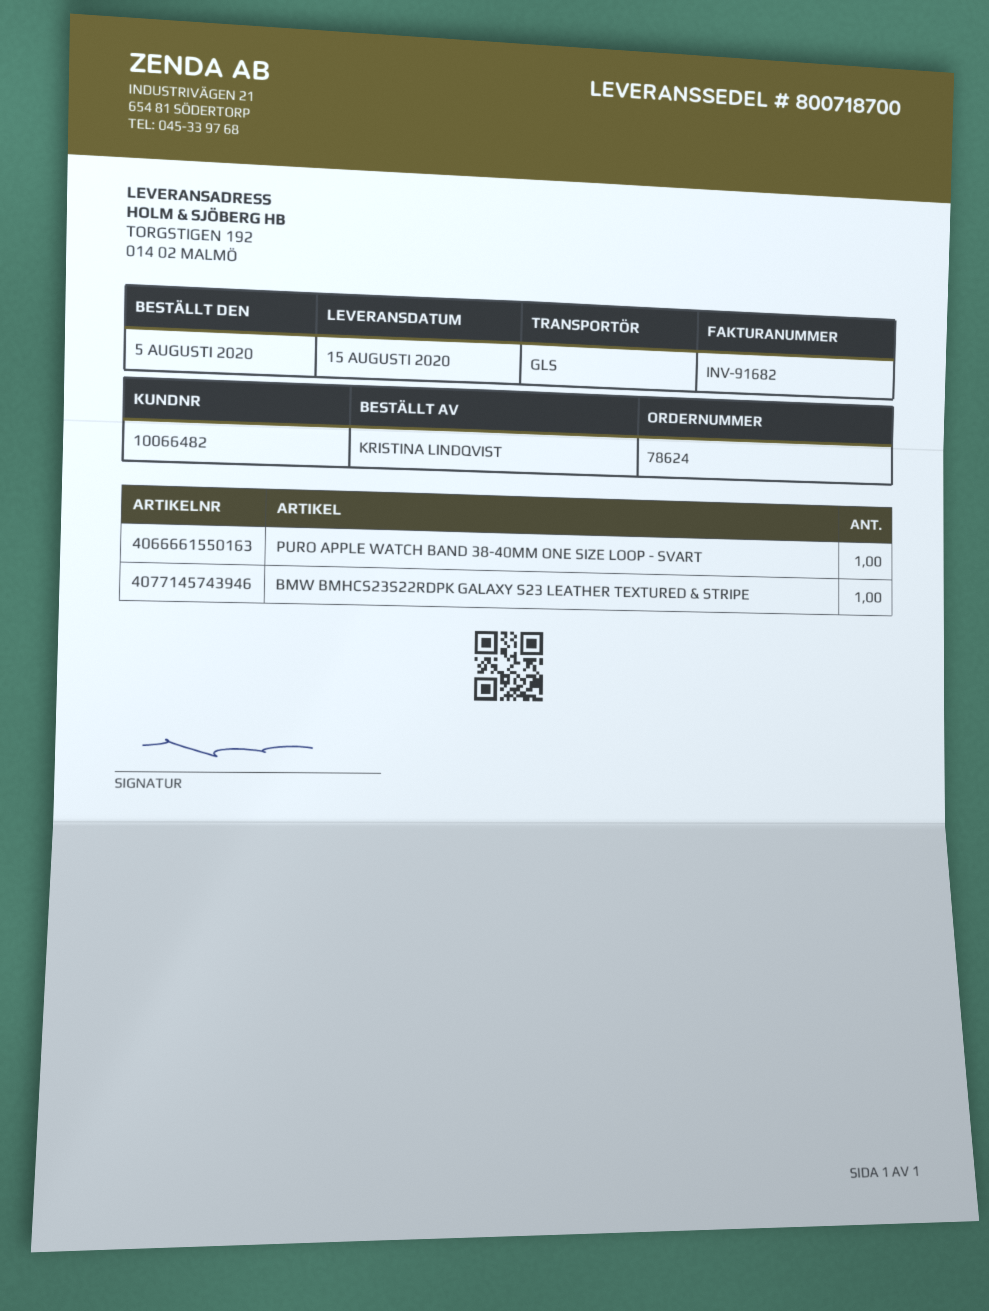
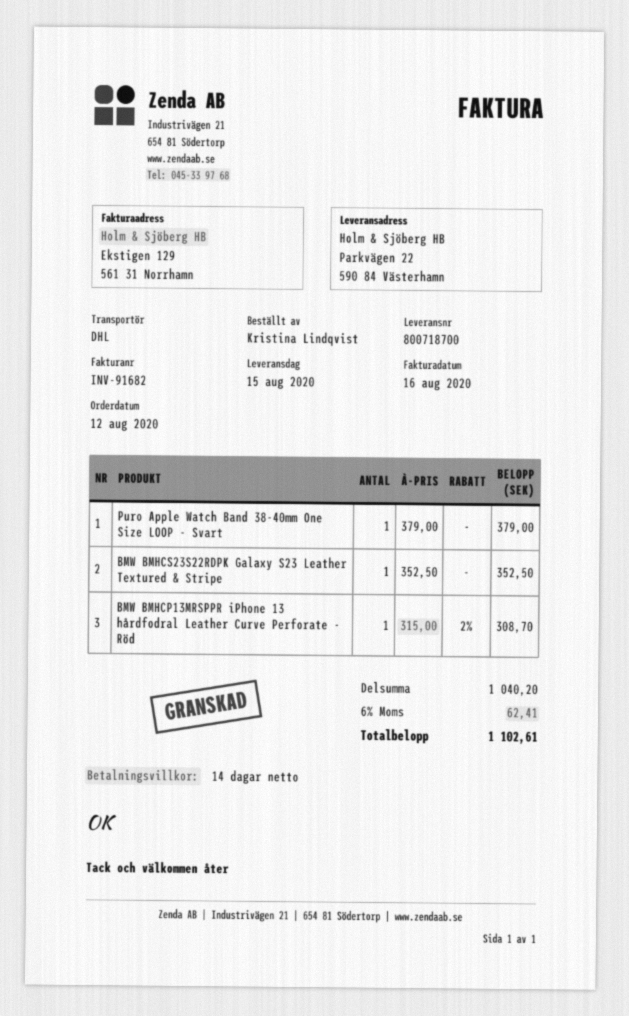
order date: 2020-08-05 -> 2020-08-12
shipping method: GLS -> DHL
ship to: TORGSTIGEN 192, 014 02 MALMÖ -> Parkvägen 22, 590 84 Västerhamn
BMW BMHCP13MRSPPR iPhone 13 hårdfodral Leather Curve Perforate - Röd: none -> 1

